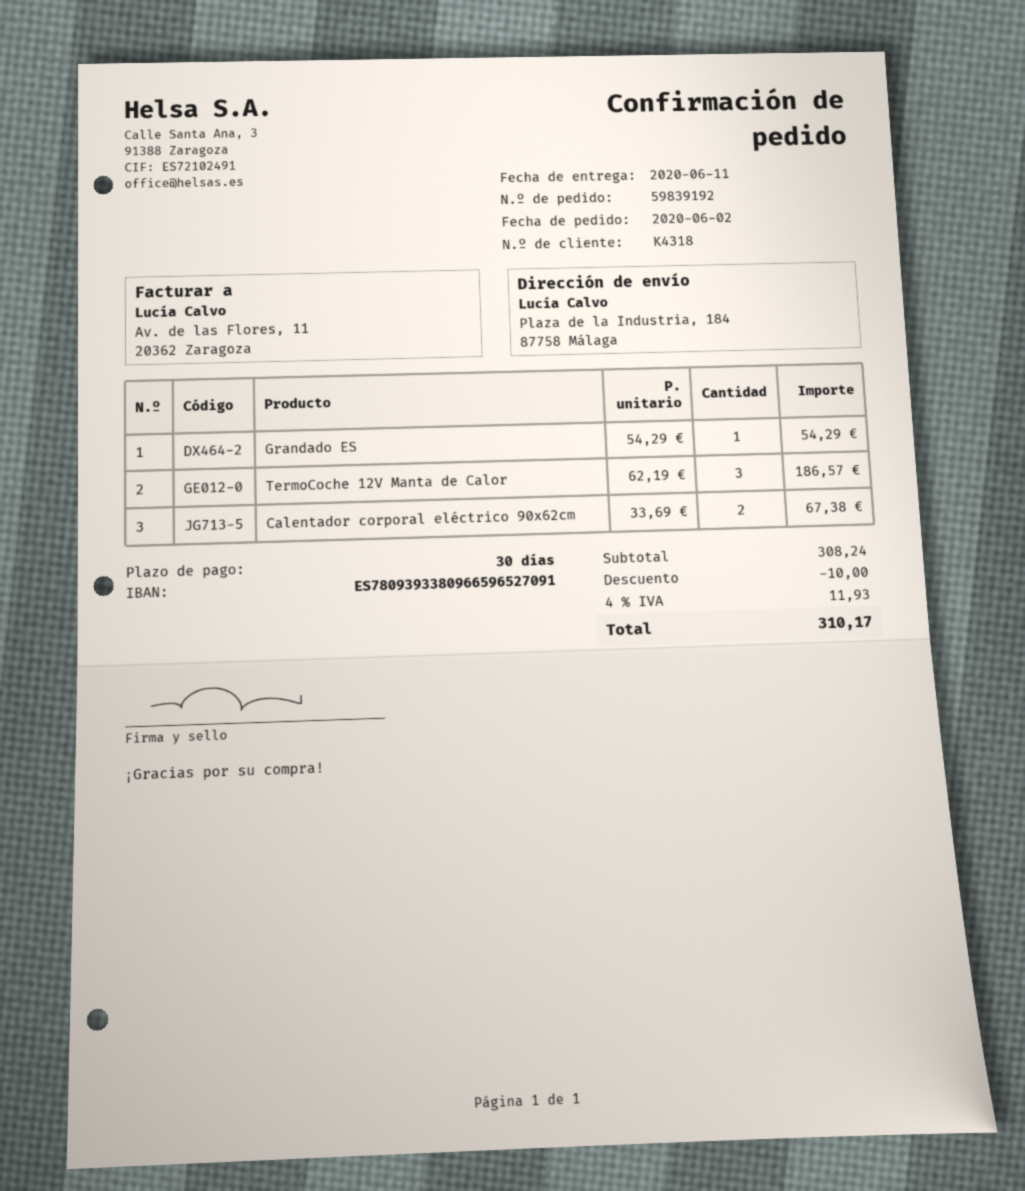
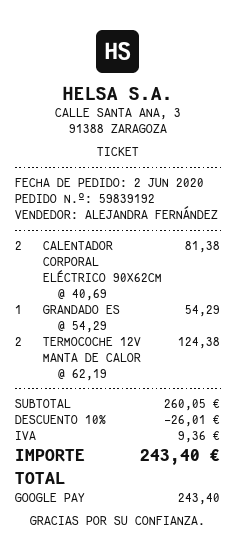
TermoCoche 12V Manta de Calor: 3 x 62.19 = 186.57 -> 2 x 62.19 = 124.38
Calentador corporal eléctrico 90x62cm: 2 x 33.69 = 67.38 -> 2 x 40.69 = 81.38
subtotal: 308.24 -> 260.05
discount: 10.00 -> 26.01
tax: 11.93 -> 9.36
total: 310.17 -> 243.40

